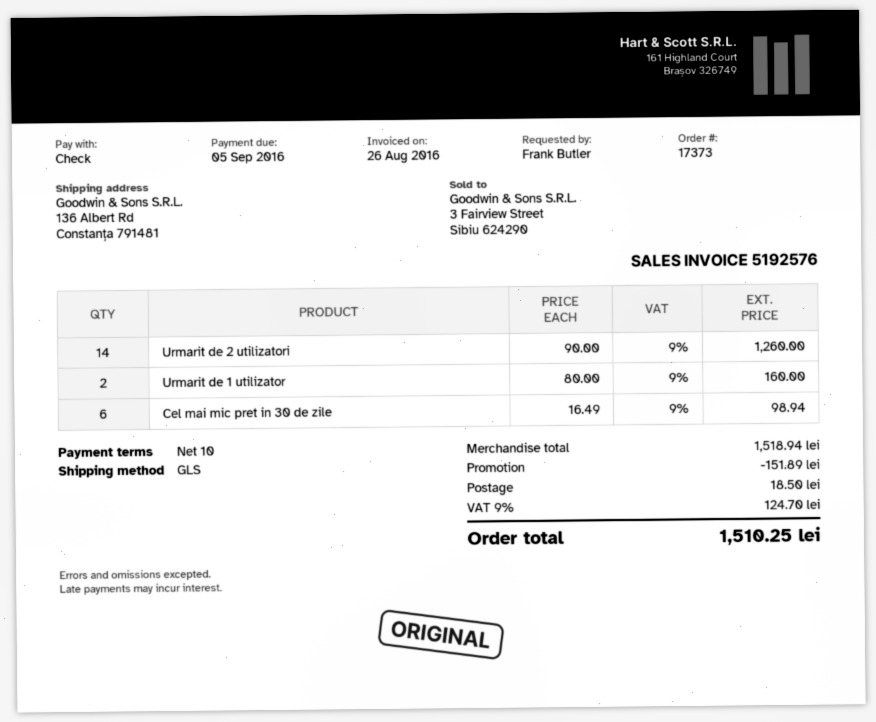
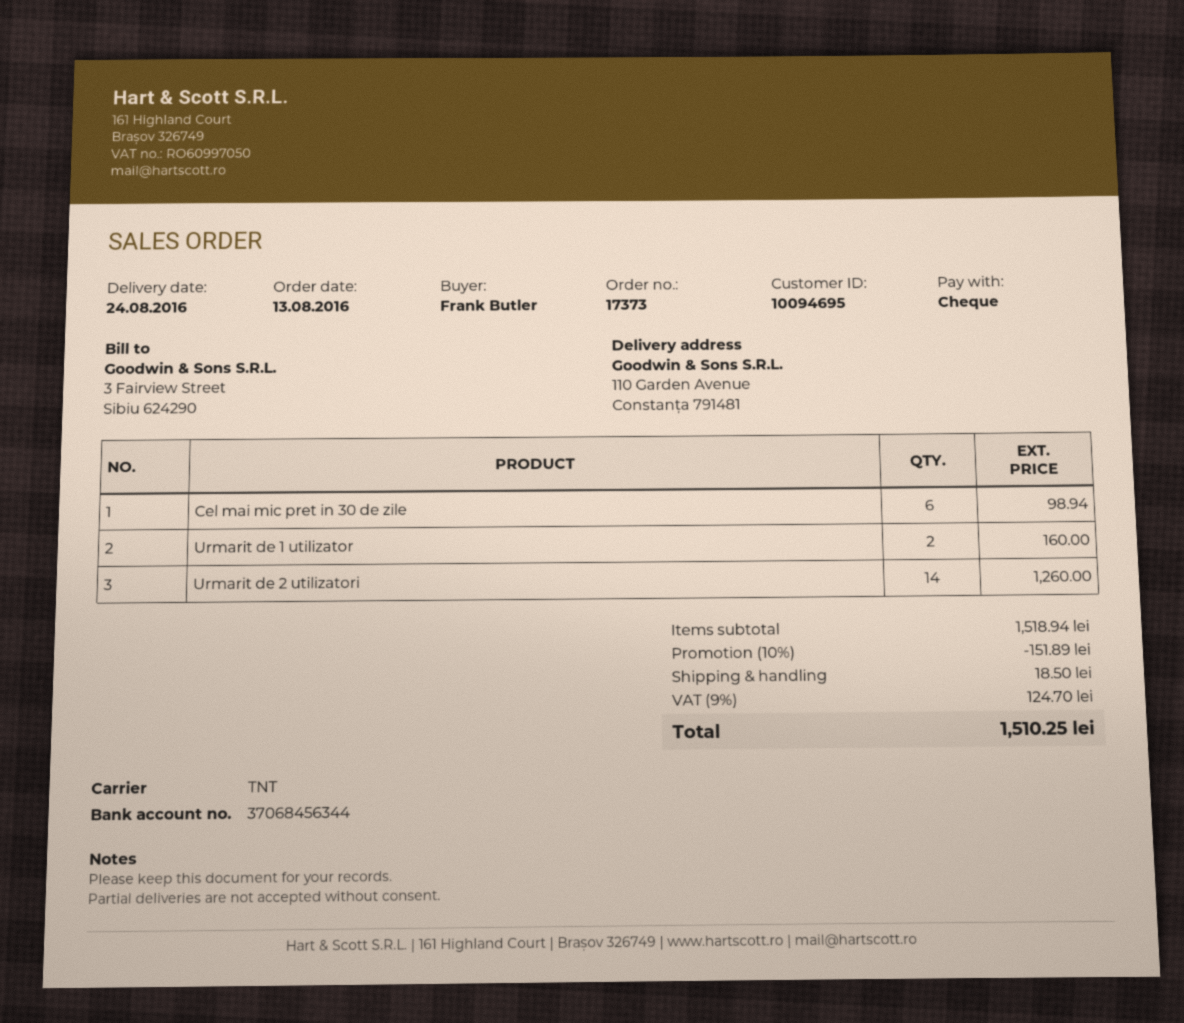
shipping method: GLS -> TNT
ship to: 136 Albert Rd, Constanța 791481 -> 110 Garden Avenue, Constanța 791481

